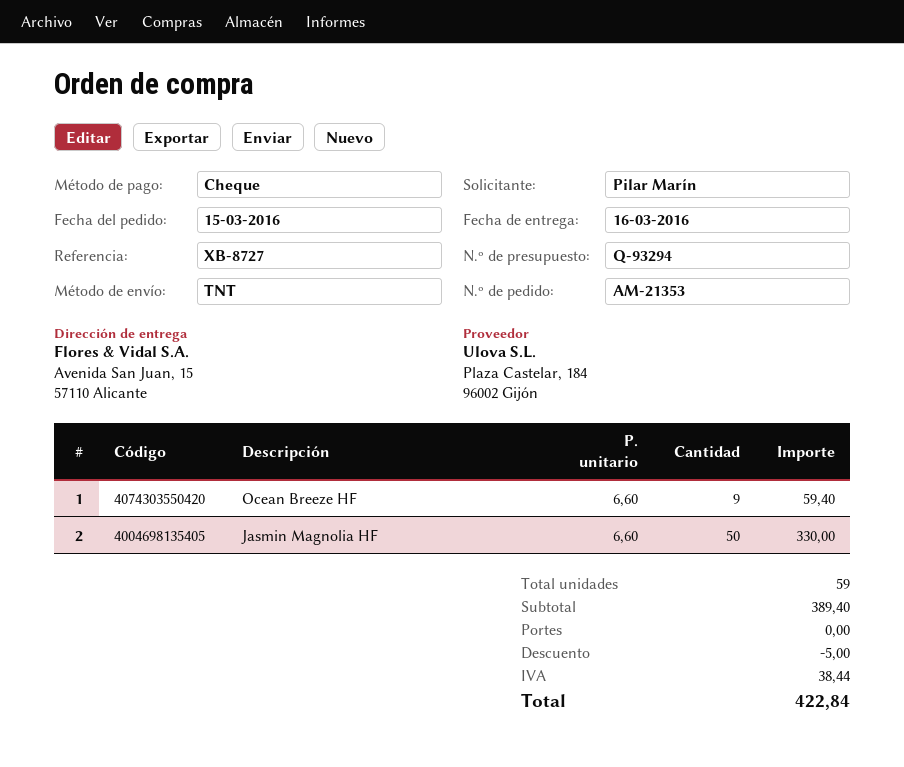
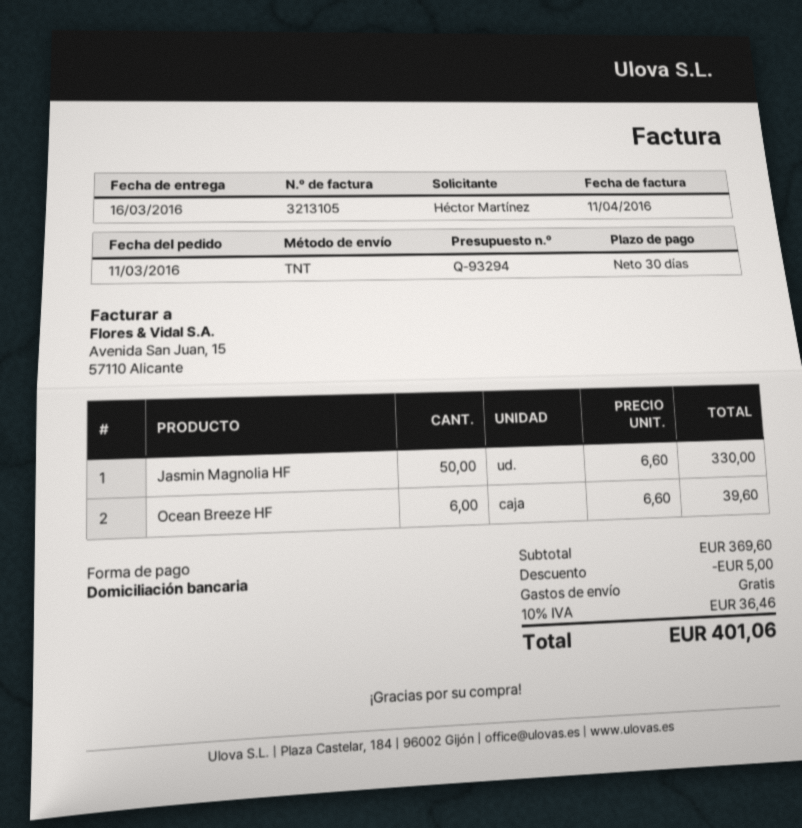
order date: 2016-03-15 -> 2016-03-11
ordered by: Pilar Marín -> Héctor Martínez
payment method: cheque -> direct debit
Ocean Breeze HF: 9 x 6.60 = 59.40 -> 6 x 6.60 = 39.60
subtotal: 389.40 -> 369.60
tax: 38.44 -> 36.46
total: 422.84 -> 401.06

